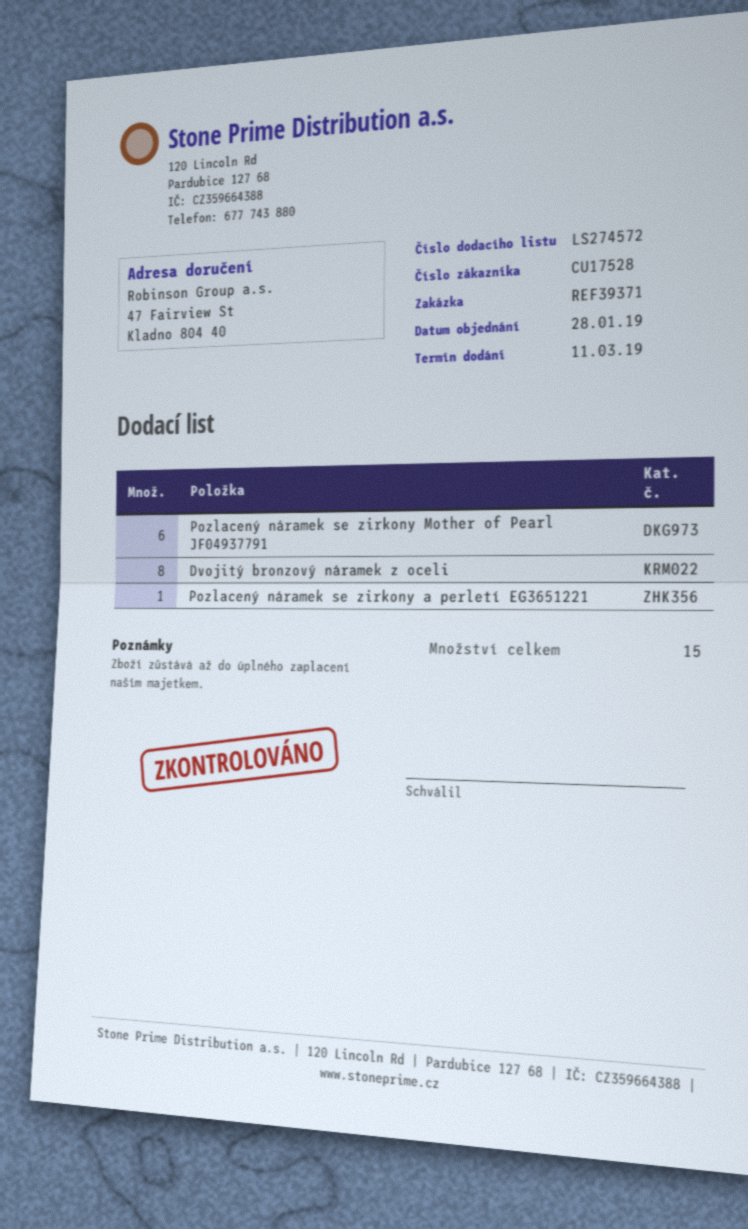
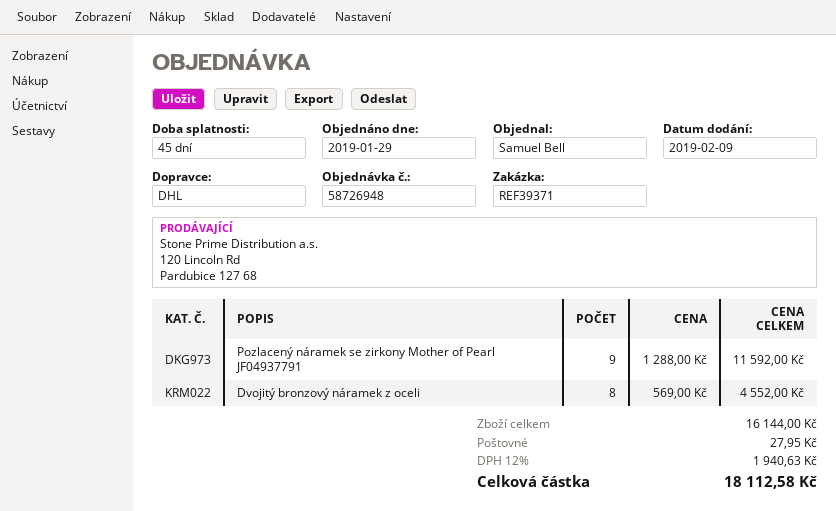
order date: 2019-01-28 -> 2019-01-29
delivery date: 2019-03-11 -> 2019-02-09
Pozlacený náramek se zirkony Mother of Pearl JF04937791: 6 -> 9
Pozlacený náramek se zirkony a perletí EG3651221: 1 -> none

